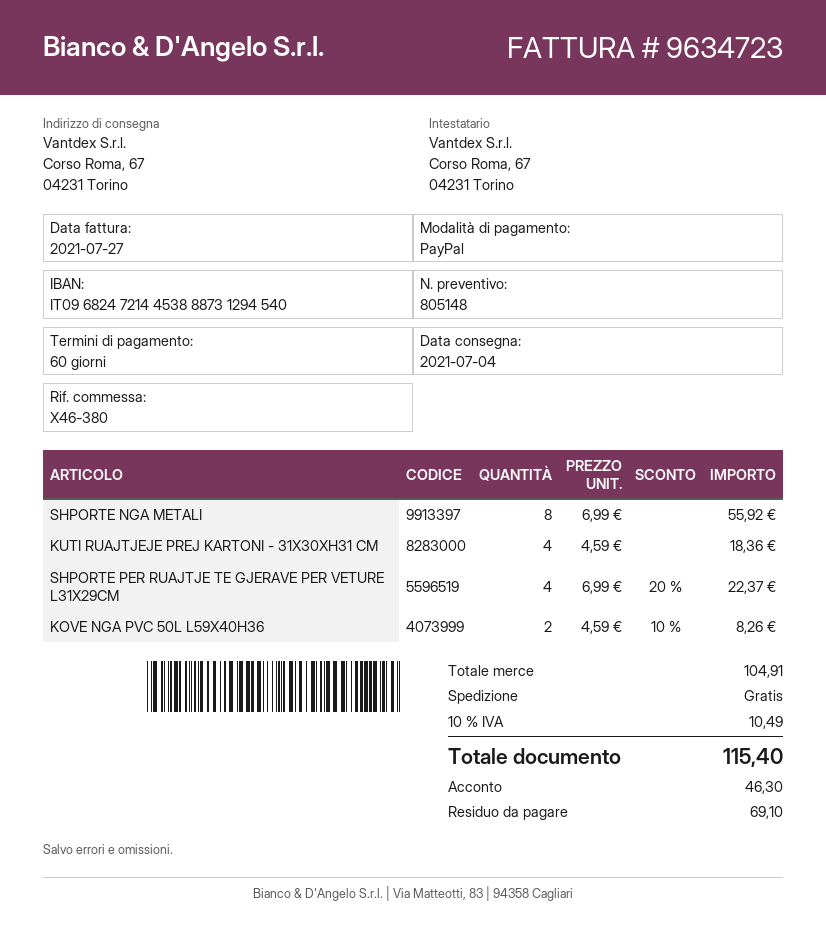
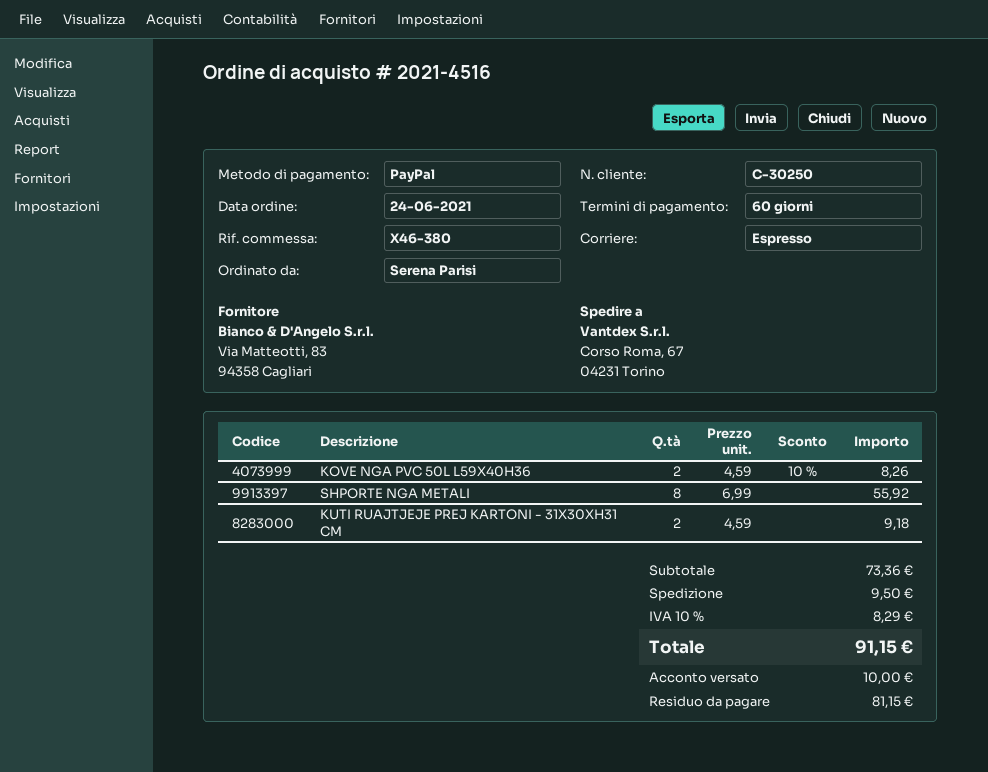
KUTI RUAJTJEJE PREJ KARTONI - 31X30XH31 CM: 4 x 4.59 = 18.36 -> 2 x 4.59 = 9.18
SHPORTE PER RUAJTJE TE GJERAVE PER VETURE L31X29CM: 4 x 6.99 - 20% = 22.37 -> none
subtotal: 104.91 -> 73.36
shipping: 0.00 -> 9.50
tax: 10% = 10.49 -> 10% = 8.29
total: 115.40 -> 91.15
deposit: 46.30 -> 10.00
balance: 69.10 -> 81.15

